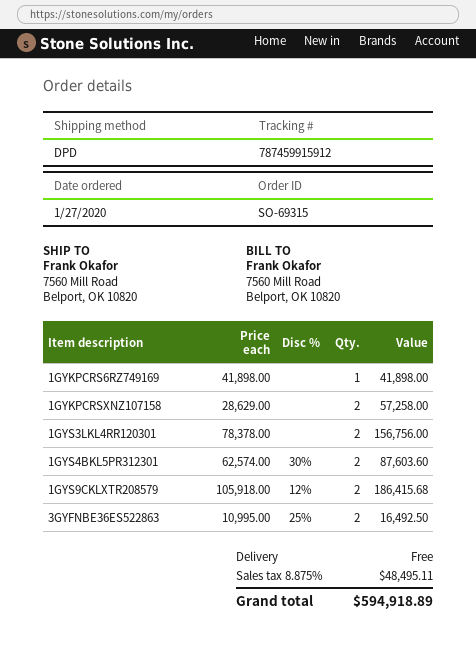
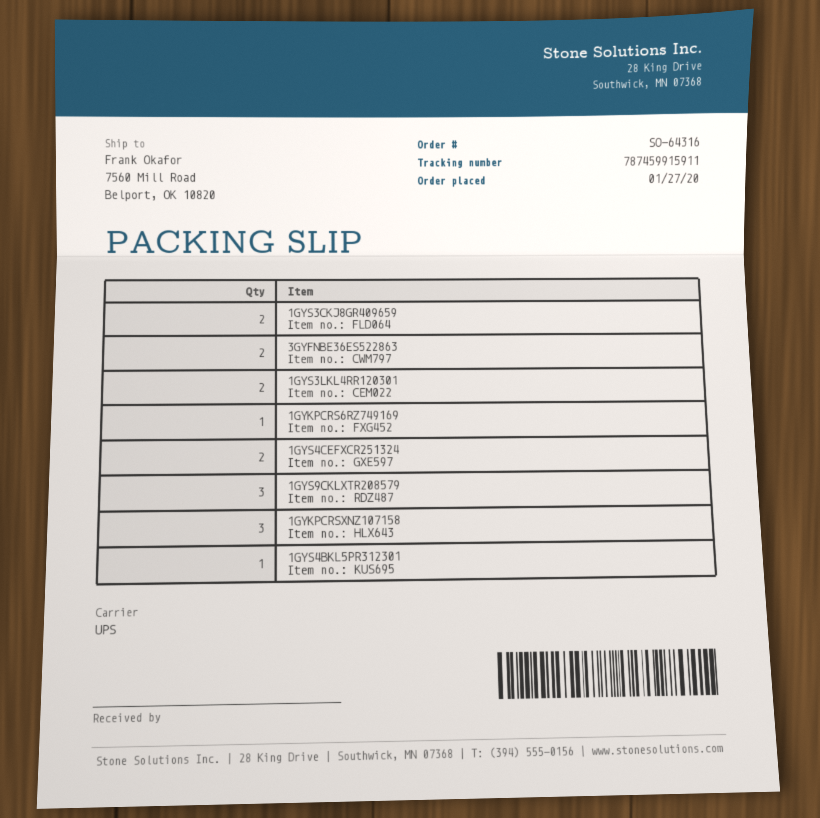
order number: SO-69315 -> SO-64316
shipping method: DPD -> UPS
tracking number: 787459915912 -> 787459915911
1GYKPCRSXNZ107158: 2 -> 3
1GYS4BKL5PR312301: 2 -> 1
1GYS9CKLXTR208579: 2 -> 3
1GYS3CKJ8GR409659: none -> 2
1GYS4CEFXCR251324: none -> 2

